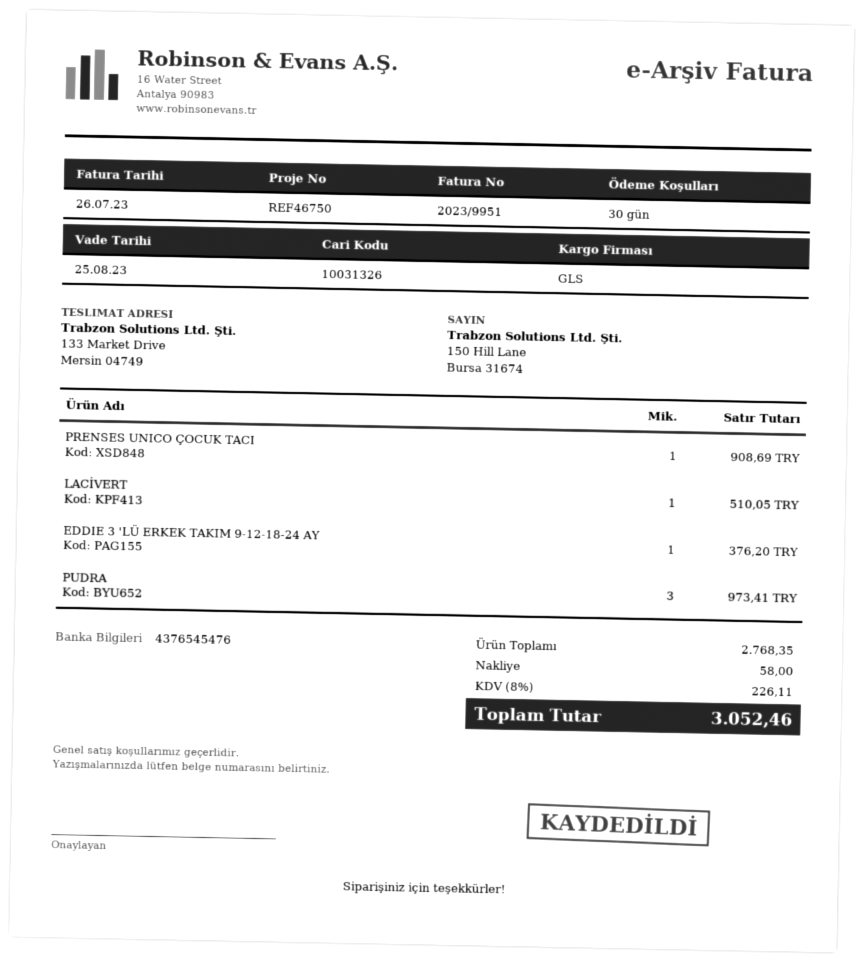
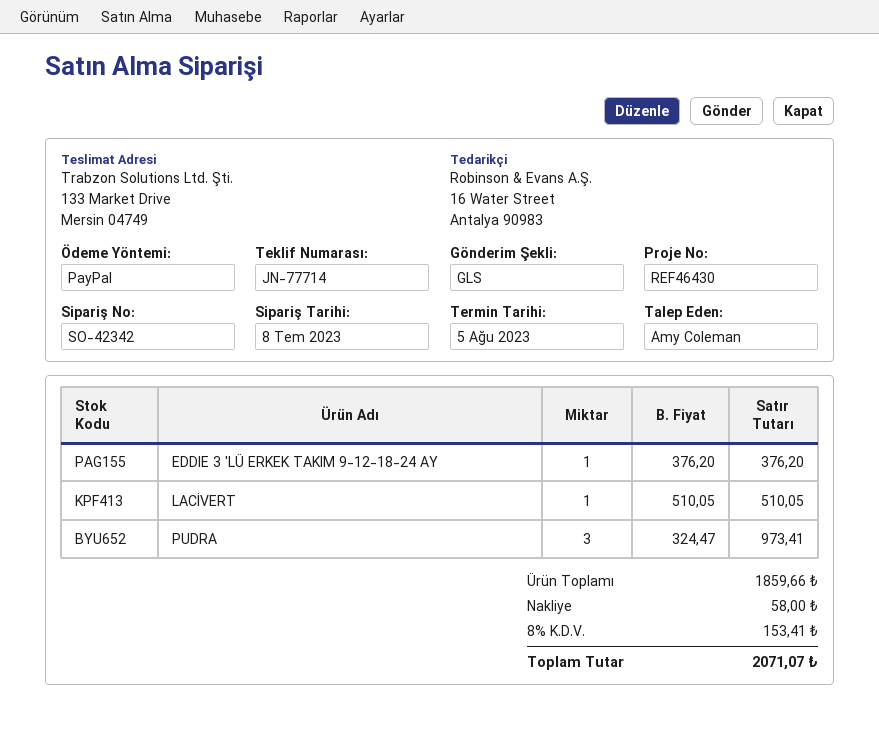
reference: REF46750 -> REF46430
PRENSES UNICO ÇOCUK TACI: 1 for 908.69 -> none
subtotal: 2768.35 -> 1859.66
tax: 8% = 226.11 -> 8% = 153.41
total: 3052.46 -> 2071.07

